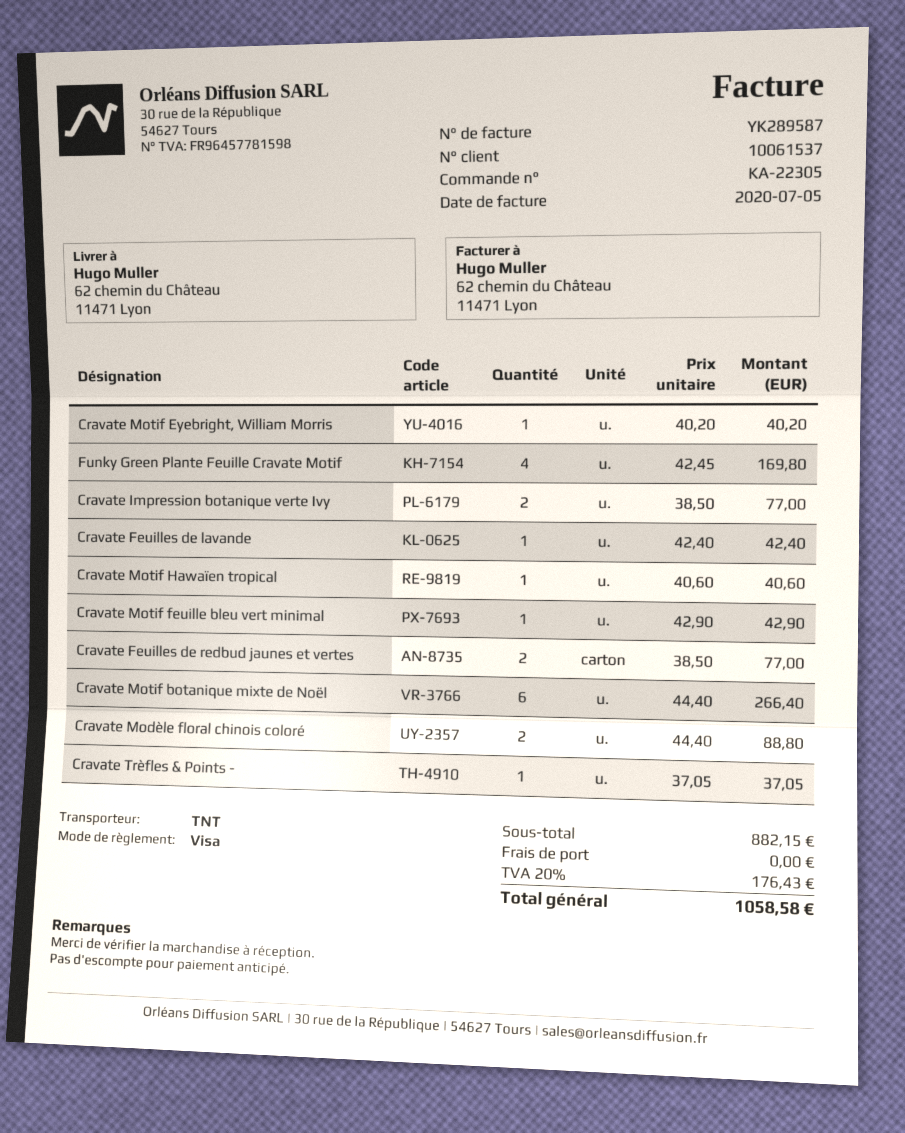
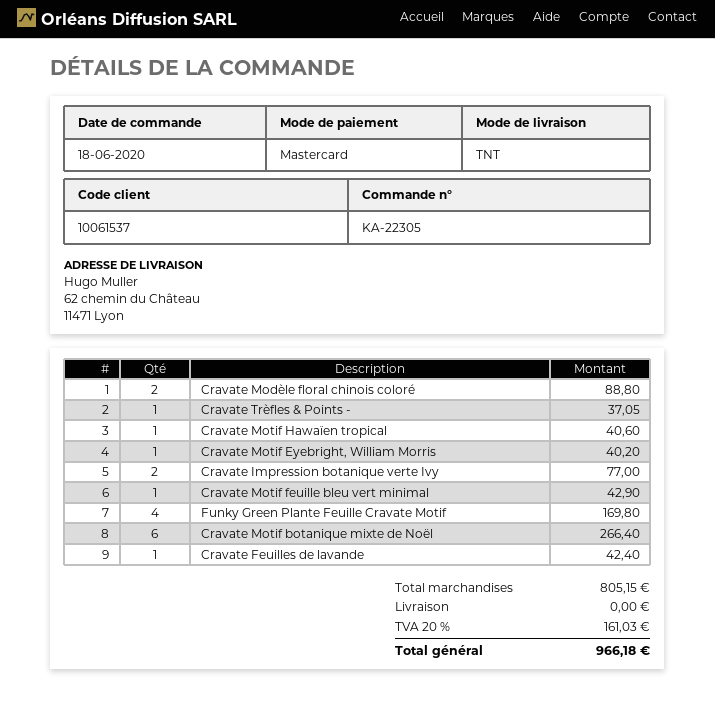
payment method: Visa -> Mastercard
Cravate Feuilles de redbud jaunes et vertes: 2 for 77.00 -> none
subtotal: 882.15 -> 805.15
tax: 20% = 176.43 -> 20% = 161.03
total: 1058.58 -> 966.18

